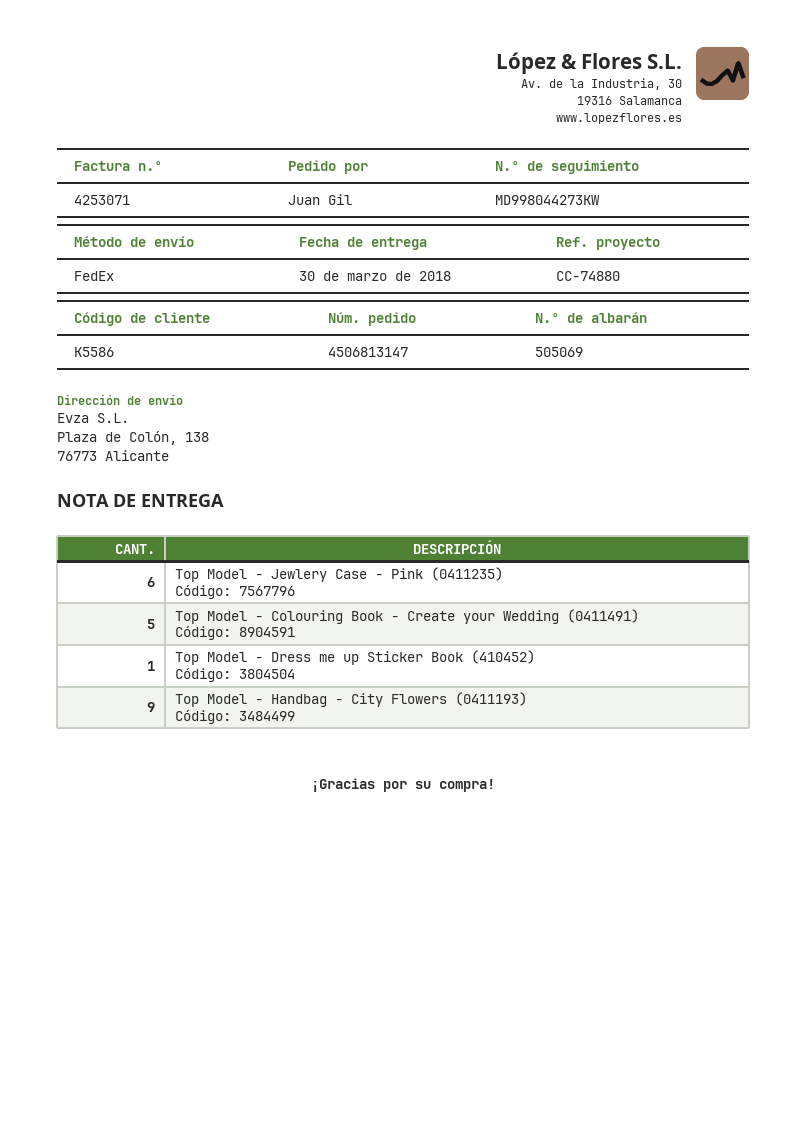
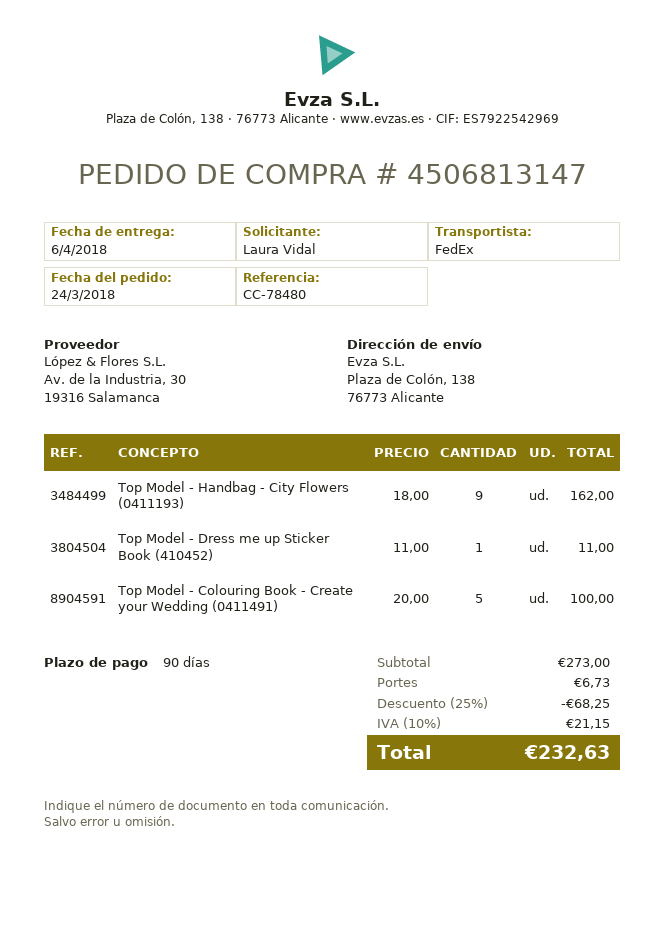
delivery date: 2018-03-30 -> 2018-04-06
reference: CC-74880 -> CC-78480
ordered by: Juan Gil -> Laura Vidal
Top Model - Jewlery Case - Pink (0411235): 6 -> none

